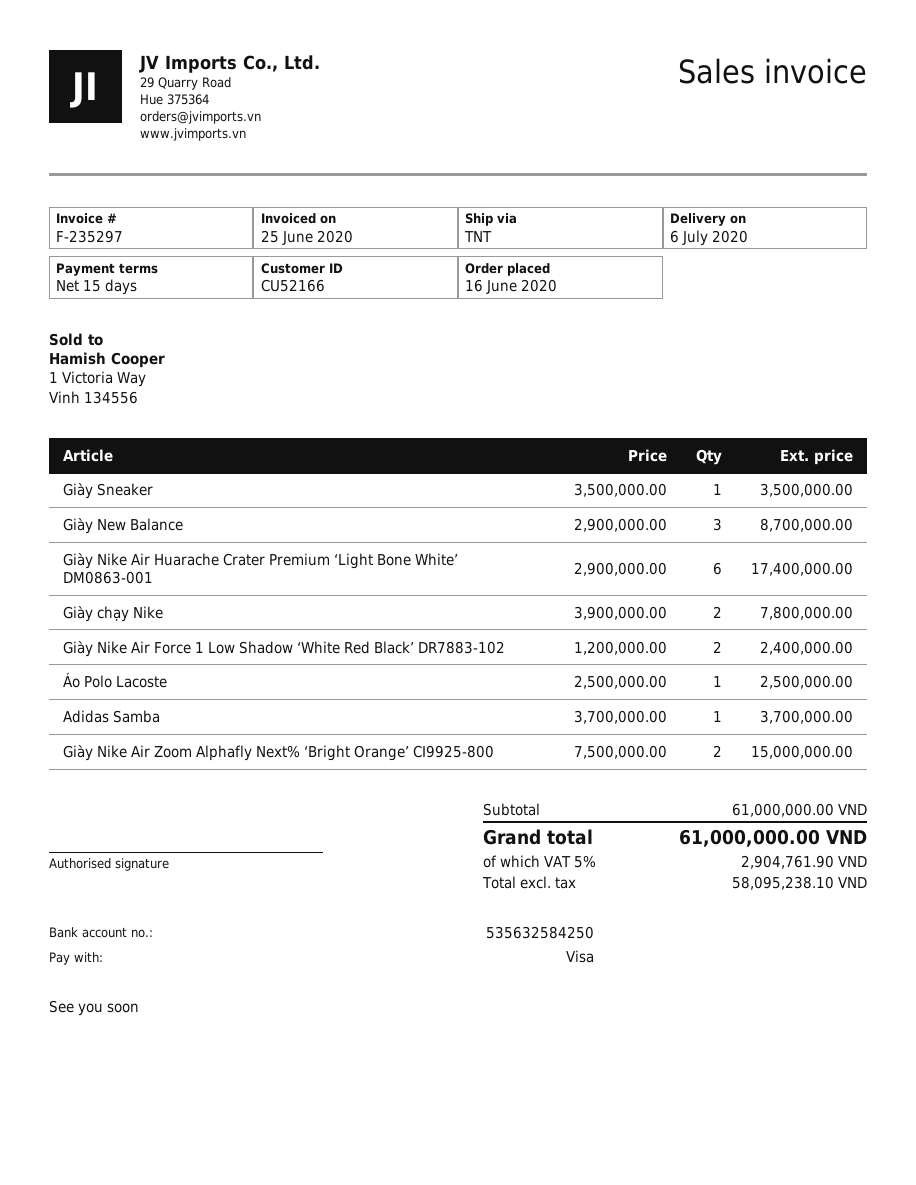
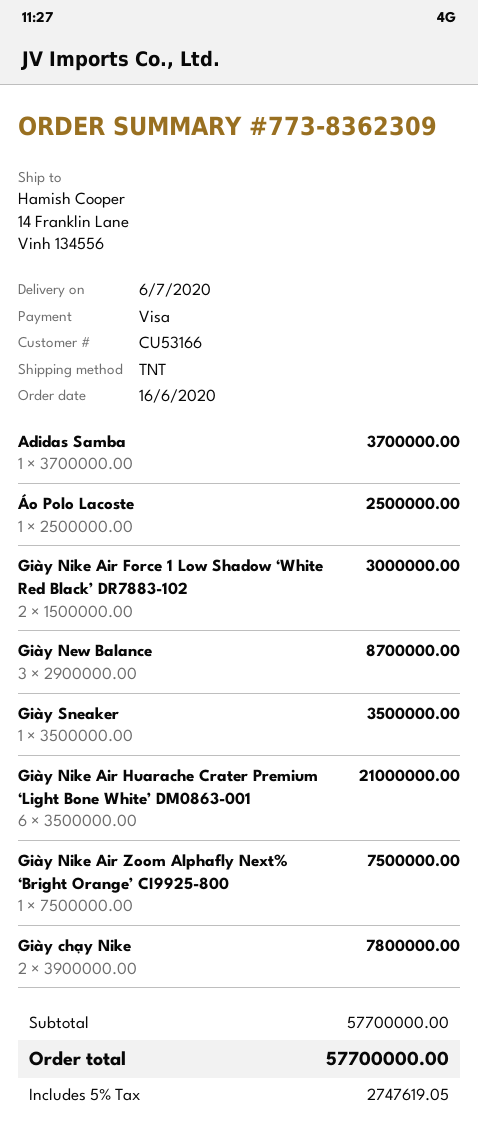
customer number: CU52166 -> CU53166
Giày Nike Air Huarache Crater Premium ‘Light Bone White’ DM0863-001: 6 x 2900000.00 = 17400000.00 -> 6 x 3500000.00 = 21000000.00
Giày Nike Air Force 1 Low Shadow ‘White Red Black’ DR7883-102: 2 x 1200000.00 = 2400000.00 -> 2 x 1500000.00 = 3000000.00
Giày Nike Air Zoom Alphafly Next% ‘Bright Orange’ CI9925-800: 2 x 7500000.00 = 15000000.00 -> 1 x 7500000.00 = 7500000.00
subtotal: 61000000.00 -> 57700000.00
tax: 5% = 2904761.90 -> 5% = 2747619.05
total: 61000000.00 -> 57700000.00

